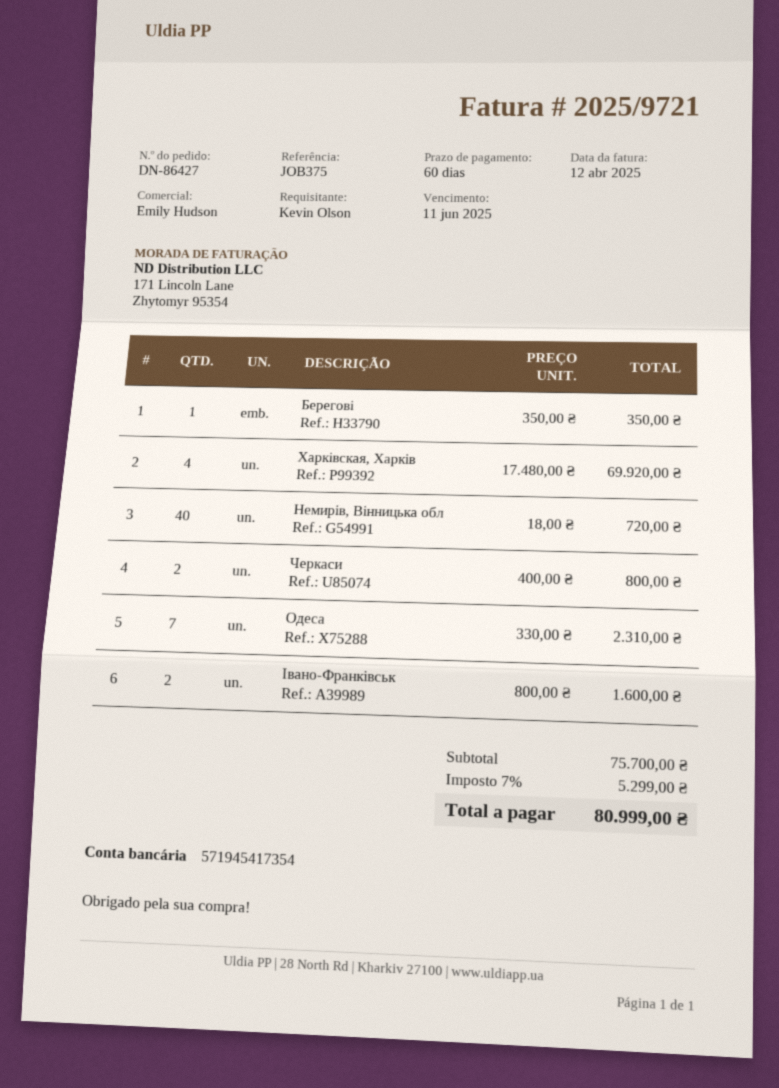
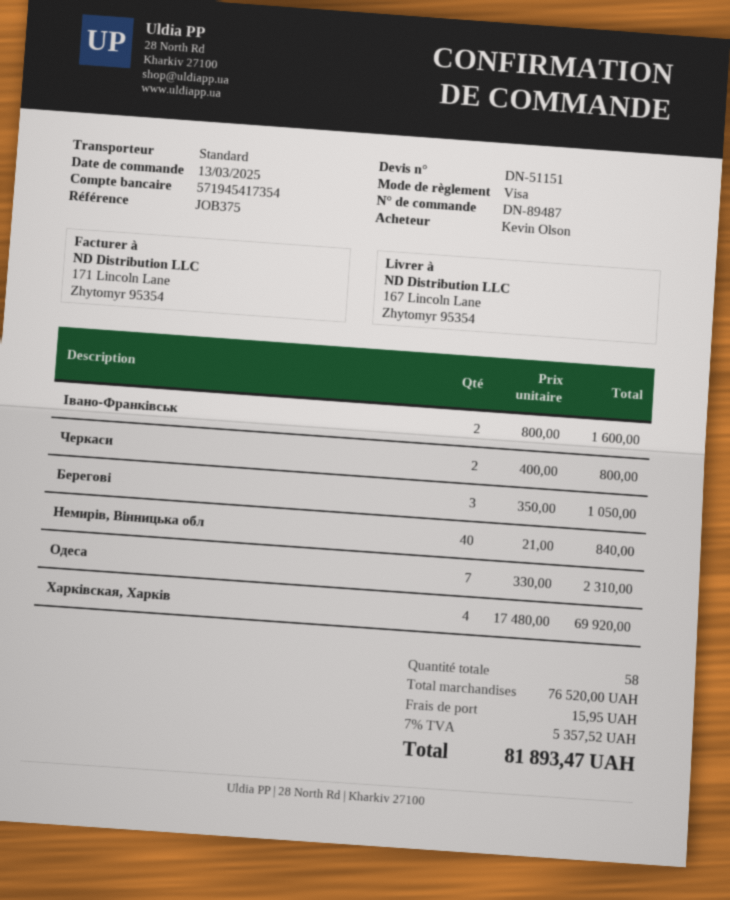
order number: DN-86427 -> DN-89487
Берегові: 1 x 350.00 = 350.00 -> 3 x 350.00 = 1050.00
Немирів, Вінницька обл: 40 x 18.00 = 720.00 -> 40 x 21.00 = 840.00
subtotal: 75700.00 -> 76520.00
shipping: none -> 15.95
tax: 7% = 5299.00 -> 7% = 5357.52
total: 80999.00 -> 81893.47

